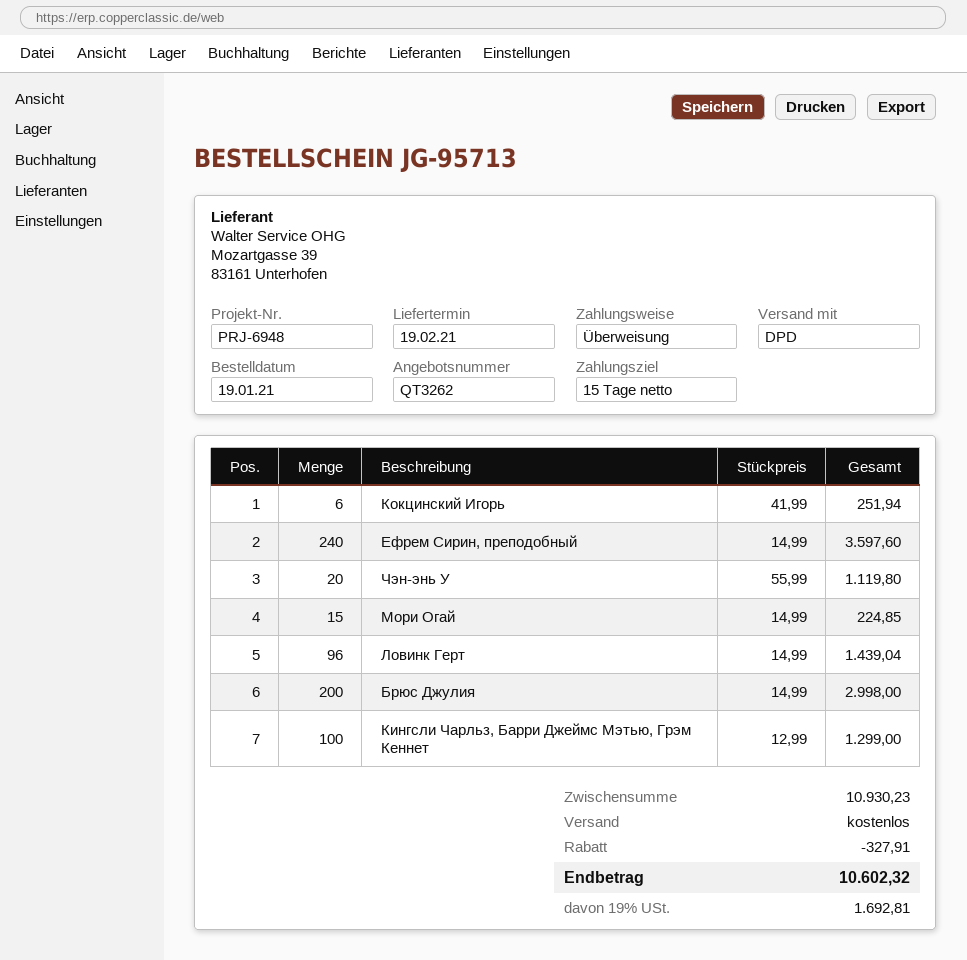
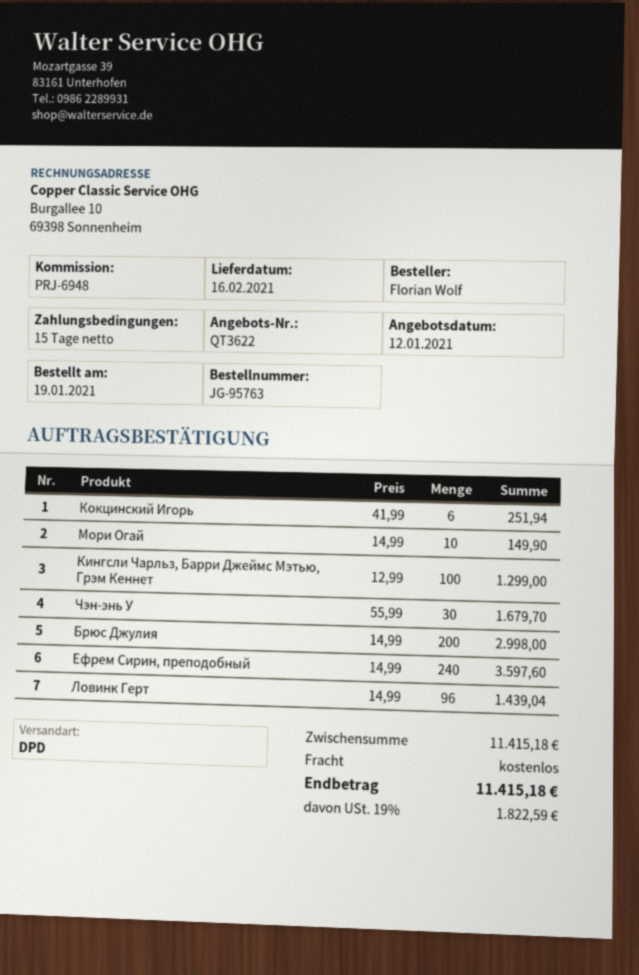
quote number: QT3262 -> QT3622
order number: JG-95713 -> JG-95763
delivery date: 2021-02-19 -> 2021-02-16
Чэн-энь У: 20 x 55.99 = 1119.80 -> 30 x 55.99 = 1679.70
Мори Огай: 15 x 14.99 = 224.85 -> 10 x 14.99 = 149.90
subtotal: 10930.23 -> 11415.18
discount: 327.91 -> none
tax: 19% = 1692.81 -> 19% = 1822.59
total: 10602.32 -> 11415.18

